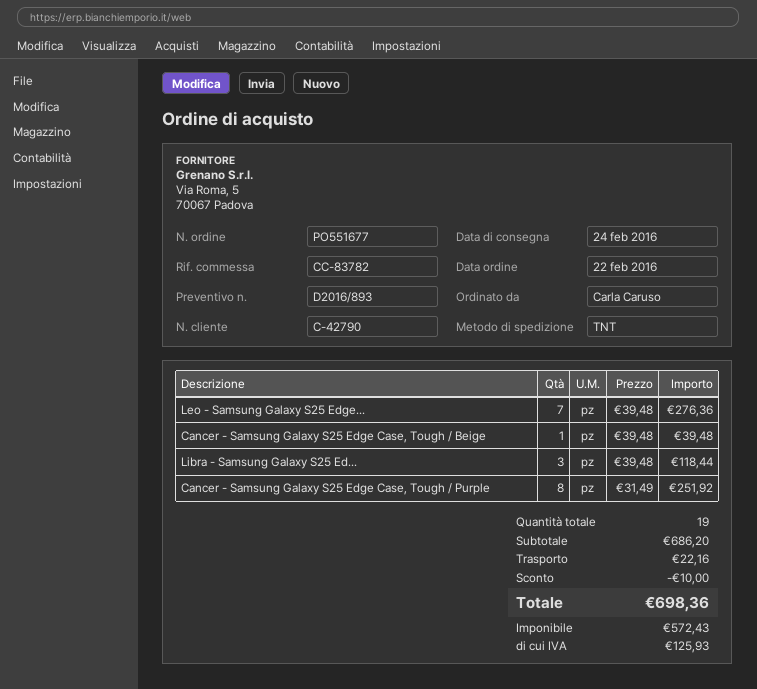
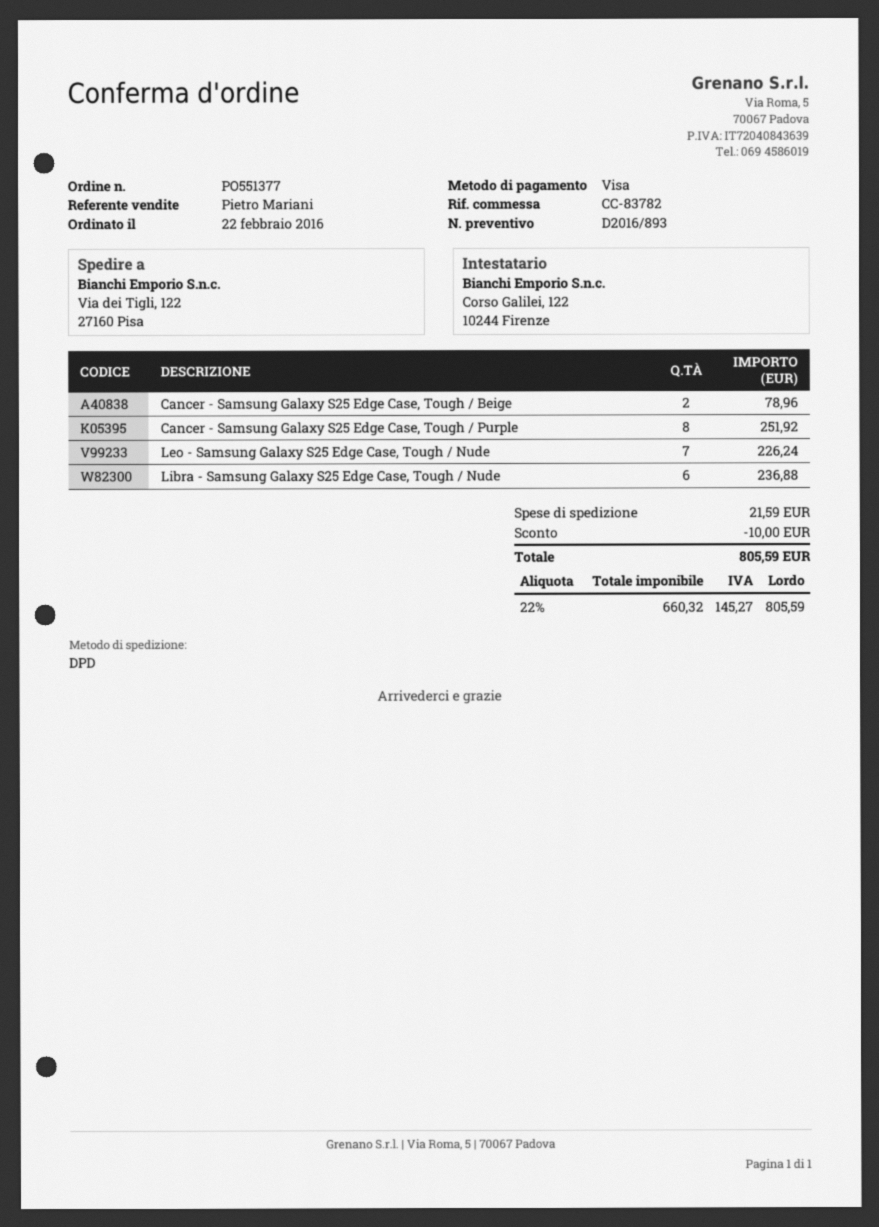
order number: PO551677 -> PO551377
shipping method: TNT -> DPD
Leo - Samsung Galaxy S25 Edge...: 7 for 276.36 -> 7 for 226.24
Cancer - Samsung Galaxy S25 Edge Case, Tough / Beige: 1 for 39.48 -> 2 for 78.96
Libra - Samsung Galaxy S25 Ed...: 3 for 118.44 -> 6 for 236.88
shipping: 22.16 -> 21.59
net: 572.43 -> 660.32
tax: 125.93 -> 145.27
total: 698.36 -> 805.59

